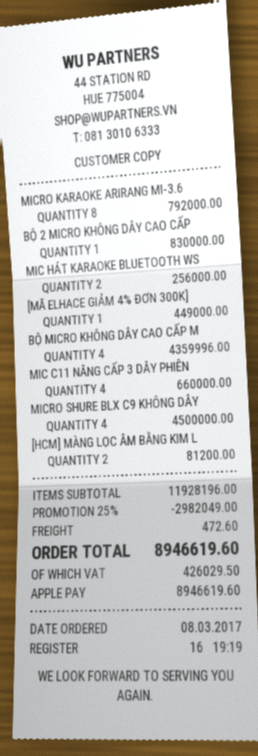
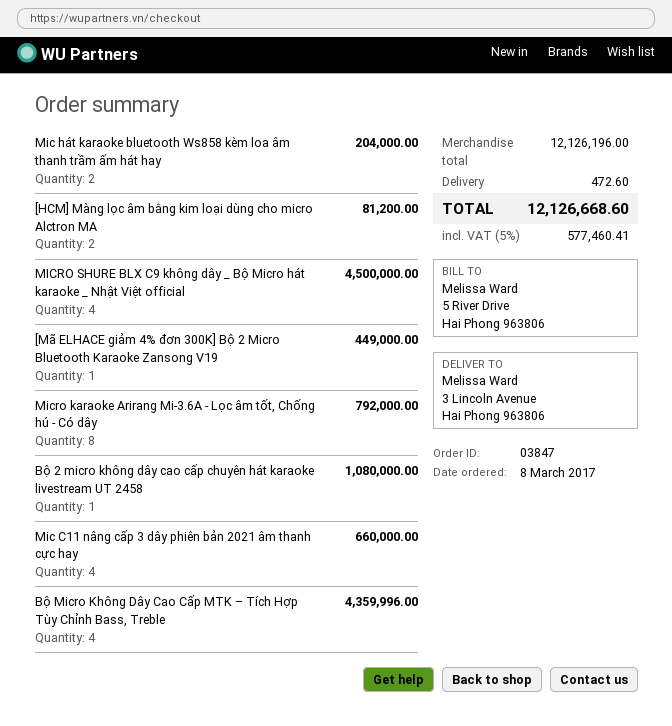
BỘ 2 MICRO KHÔNG DÂY CAO CẤP: 1 for 830000.00 -> 1 for 1080000.00
MIC HÁT KARAOKE BLUETOOTH WS: 2 for 256000.00 -> 2 for 204000.00
subtotal: 11928196.00 -> 12126196.00
discount: 25% = 2982049.00 -> none
tax: 426029.50 -> 577460.41
total: 8946619.60 -> 12126668.60

